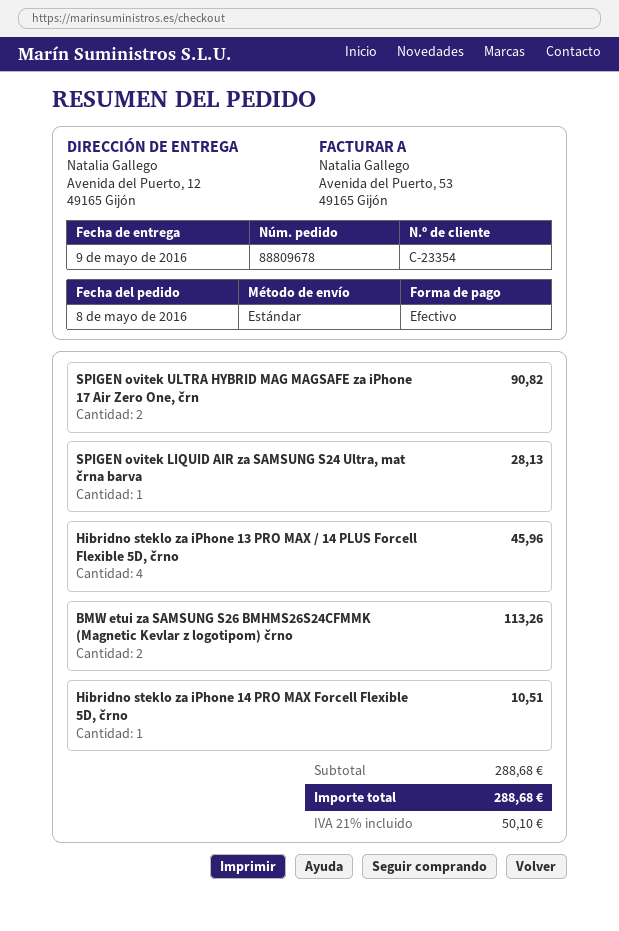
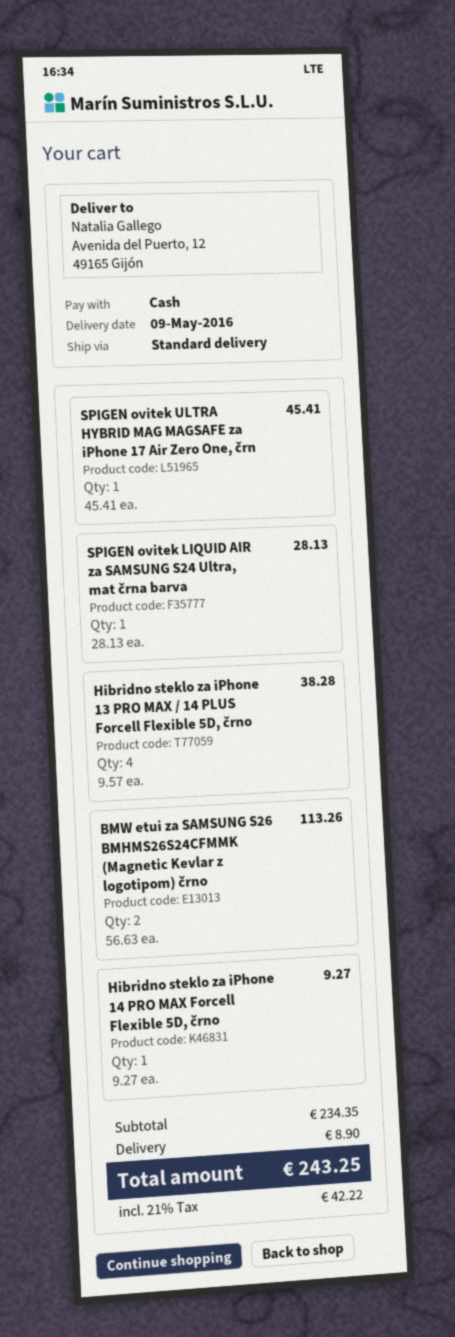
SPIGEN ovitek ULTRA HYBRID MAG MAGSAFE za iPhone 17 Air Zero One, črn: 2 for 90.82 -> 1 for 45.41
Hibridno steklo za iPhone 13 PRO MAX / 14 PLUS Forcell Flexible 5D, črno: 4 for 45.96 -> 4 for 38.28
Hibridno steklo za iPhone 14 PRO MAX Forcell Flexible 5D, črno: 1 for 10.51 -> 1 for 9.27
subtotal: 288.68 -> 234.35
shipping: none -> 8.90
tax: 21% = 50.10 -> 21% = 42.22
total: 288.68 -> 243.25

